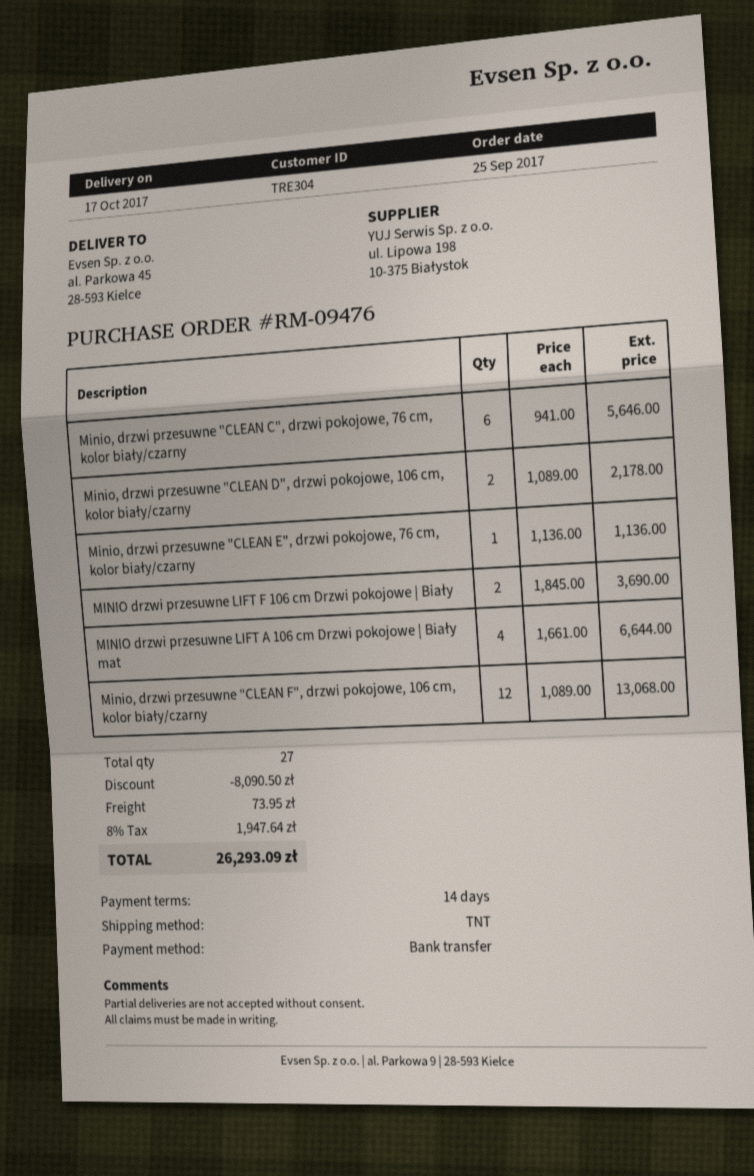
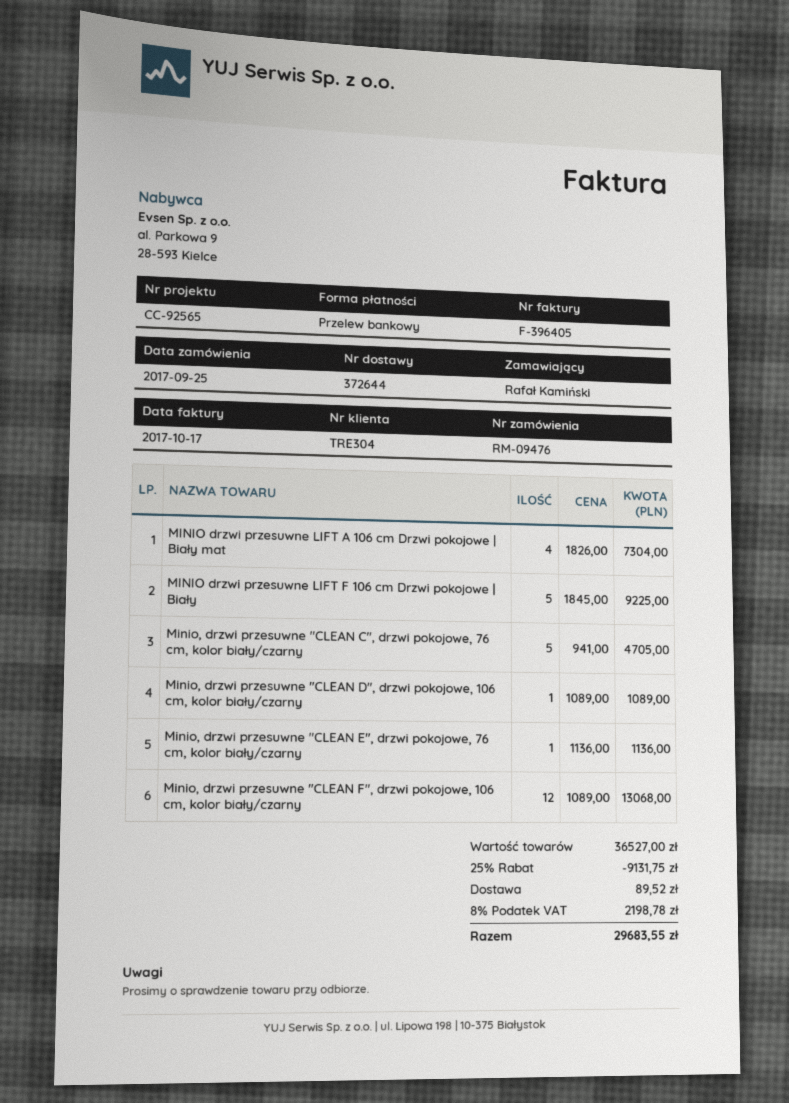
Minio, drzwi przesuwne "CLEAN C", drzwi pokojowe, 76 cm, kolor biały/czarny: 6 x 941.00 = 5646.00 -> 5 x 941.00 = 4705.00
Minio, drzwi przesuwne "CLEAN D", drzwi pokojowe, 106 cm, kolor biały/czarny: 2 x 1089.00 = 2178.00 -> 1 x 1089.00 = 1089.00
MINIO drzwi przesuwne LIFT F 106 cm Drzwi pokojowe | Biały: 2 x 1845.00 = 3690.00 -> 5 x 1845.00 = 9225.00
MINIO drzwi przesuwne LIFT A 106 cm Drzwi pokojowe | Biały mat: 4 x 1661.00 = 6644.00 -> 4 x 1826.00 = 7304.00
discount: 8090.50 -> 9131.75
shipping: 73.95 -> 89.52
tax: 8% = 1947.64 -> 8% = 2198.78
total: 26293.09 -> 29683.55

